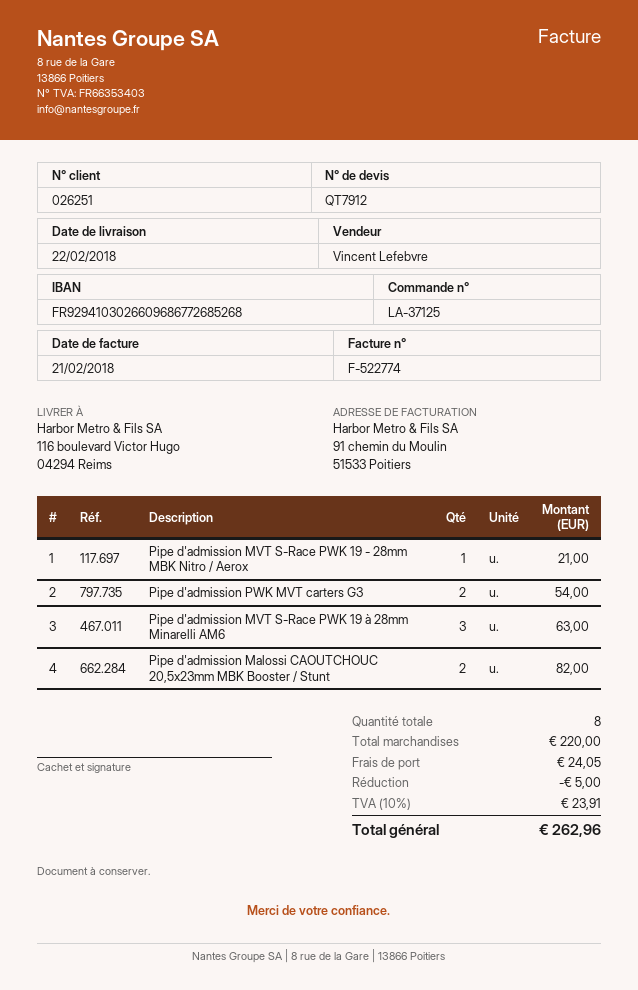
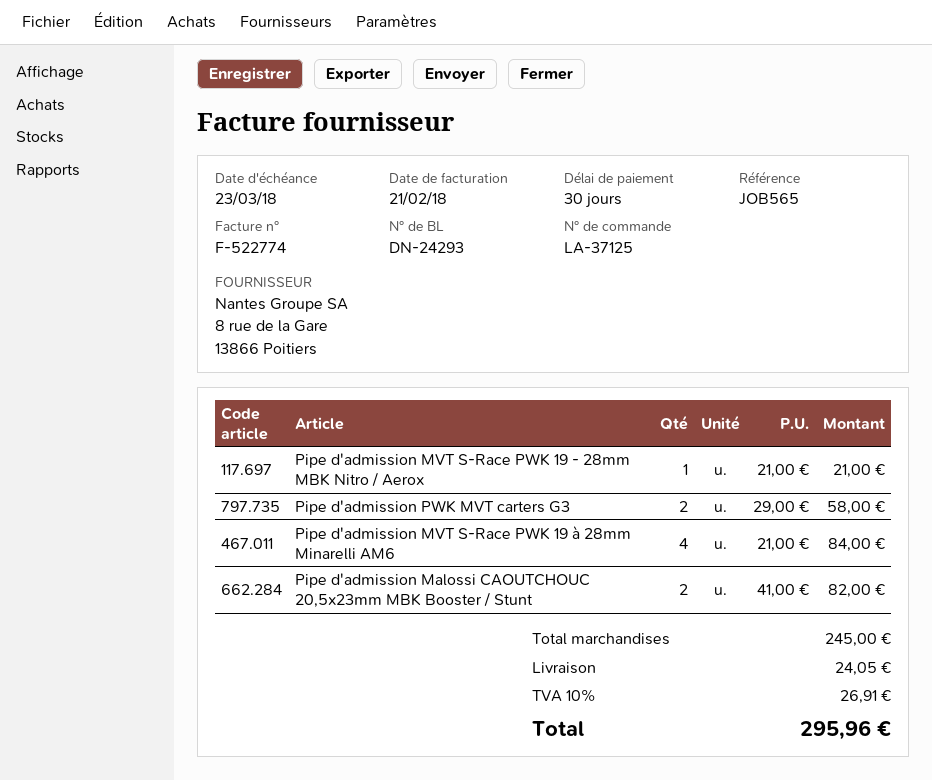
Pipe d'admission PWK MVT carters G3: 2 for 54.00 -> 2 for 58.00
Pipe d'admission MVT S-Race PWK 19 à 28mm Minarelli AM6: 3 for 63.00 -> 4 for 84.00
subtotal: 220.00 -> 245.00
discount: 5.00 -> none
tax: 10% = 23.91 -> 10% = 26.91
total: 262.96 -> 295.96

